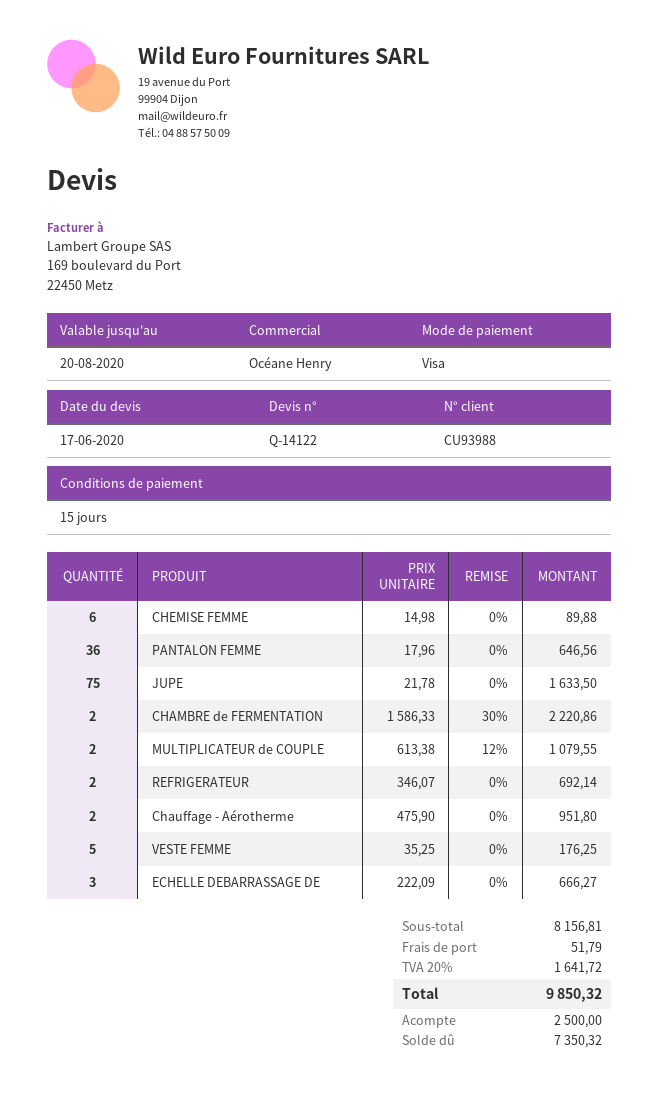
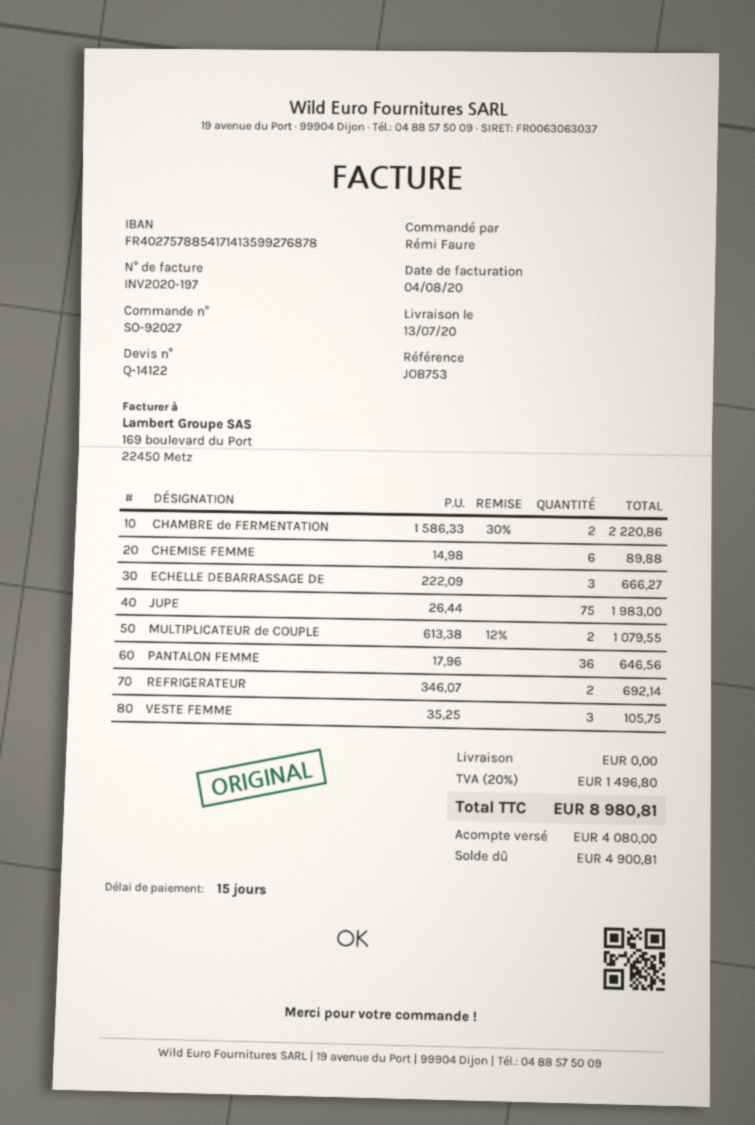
JUPE: 75 x 21.78 = 1633.50 -> 75 x 26.44 = 1983.00
Chauffage - Aérotherme: 2 x 475.90 = 951.80 -> none
VESTE FEMME: 5 x 35.25 = 176.25 -> 3 x 35.25 = 105.75
shipping: 51.79 -> 0.00
tax: 20% = 1641.72 -> 20% = 1496.80
total: 9850.32 -> 8980.81
deposit: 2500.00 -> 4080.00
balance: 7350.32 -> 4900.81

